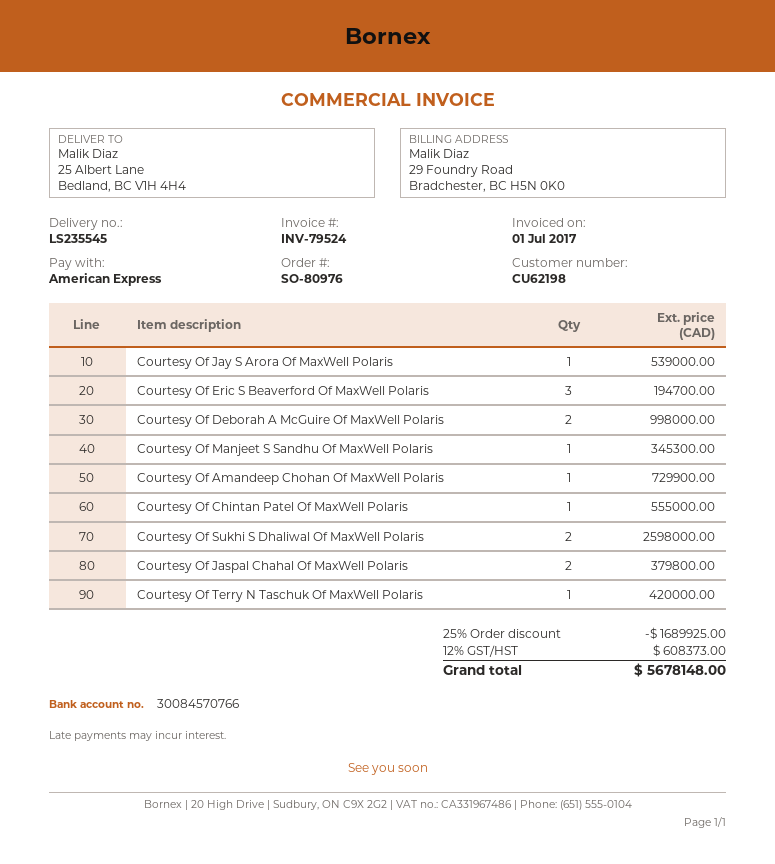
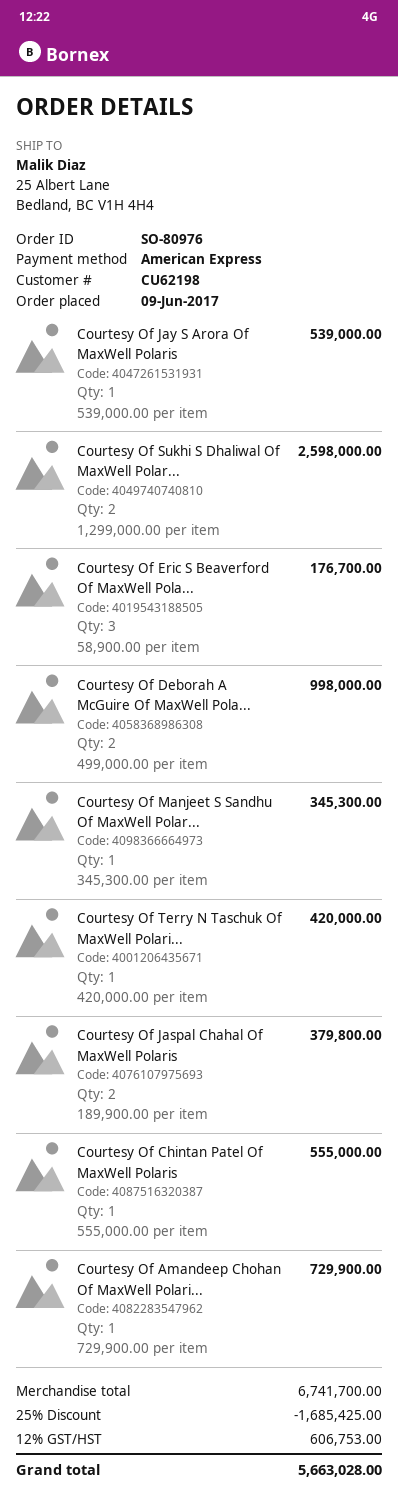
Courtesy Of Eric S Beaverford Of MaxWell Polaris: 3 for 194700.00 -> 3 for 176700.00
discount: 25% = 1689925.00 -> 25% = 1685425.00
tax: 12% = 608373.00 -> 12% = 606753.00
total: 5678148.00 -> 5663028.00

